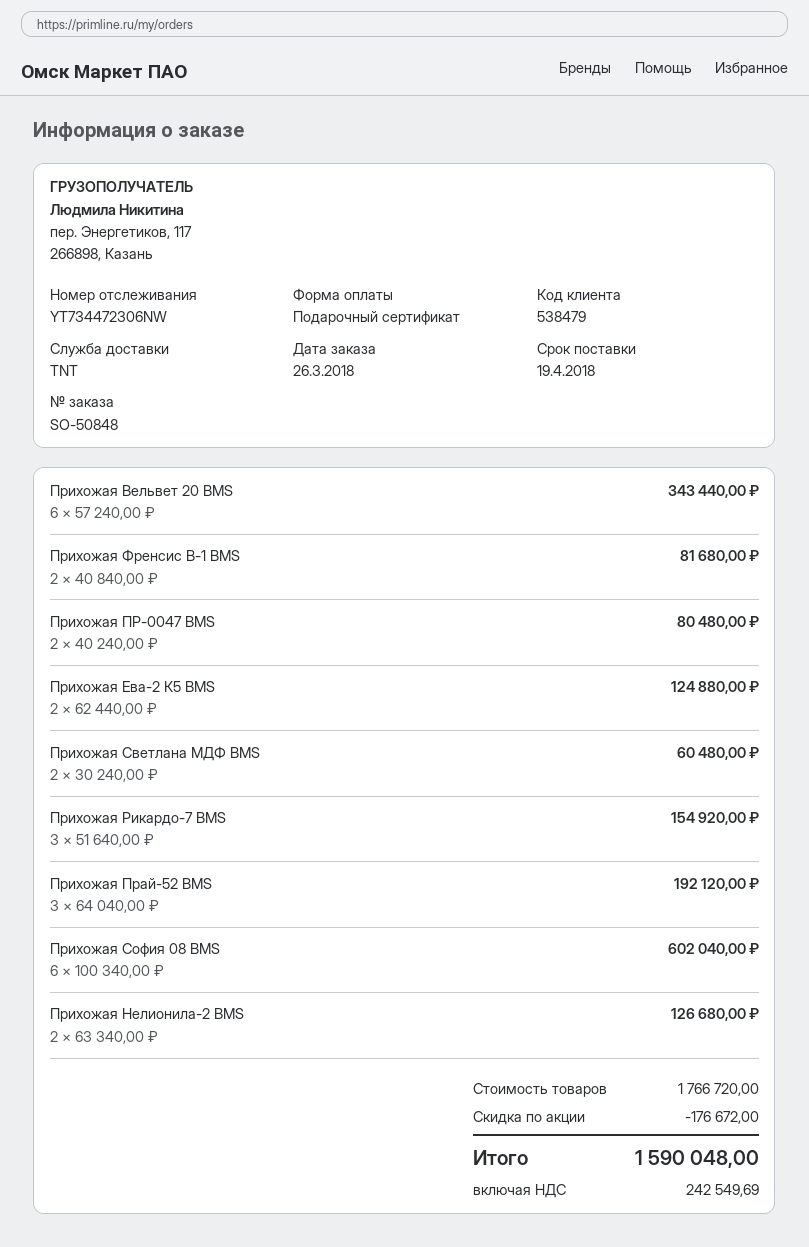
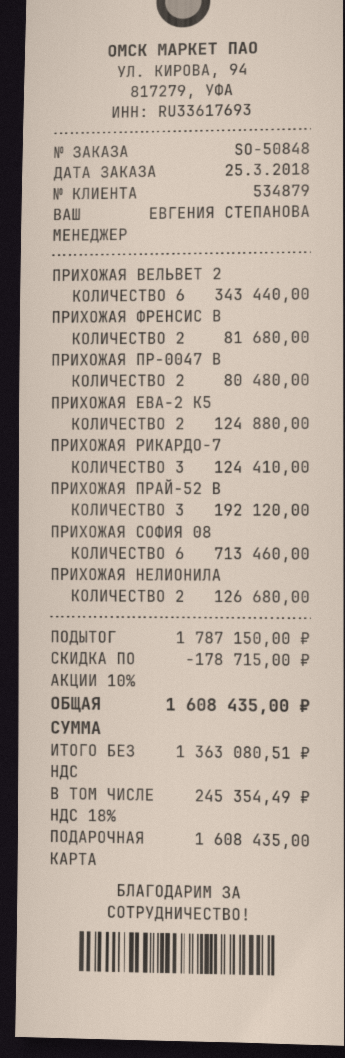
order date: 2018-03-26 -> 2018-03-25
customer number: 538479 -> 534879
Прихожая Светлана МДФ BMS: 2 for 60480.00 -> none
Прихожая Рикардо-7 BMS: 3 for 154920.00 -> 3 for 124410.00
Прихожая София 08 BMS: 6 for 602040.00 -> 6 for 713460.00
subtotal: 1766720.00 -> 1787150.00
discount: 176672.00 -> 178715.00
tax: 242549.69 -> 245354.49
total: 1590048.00 -> 1608435.00

